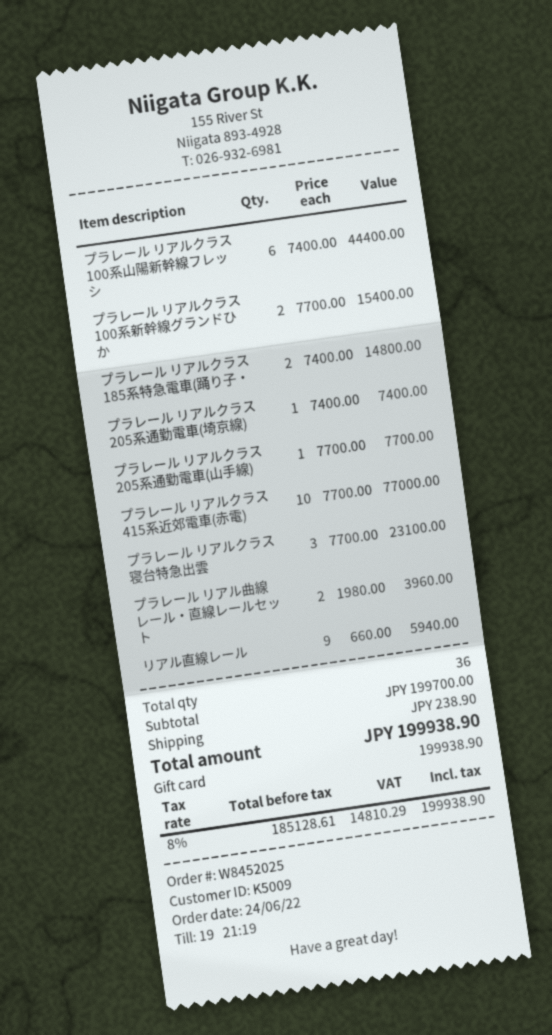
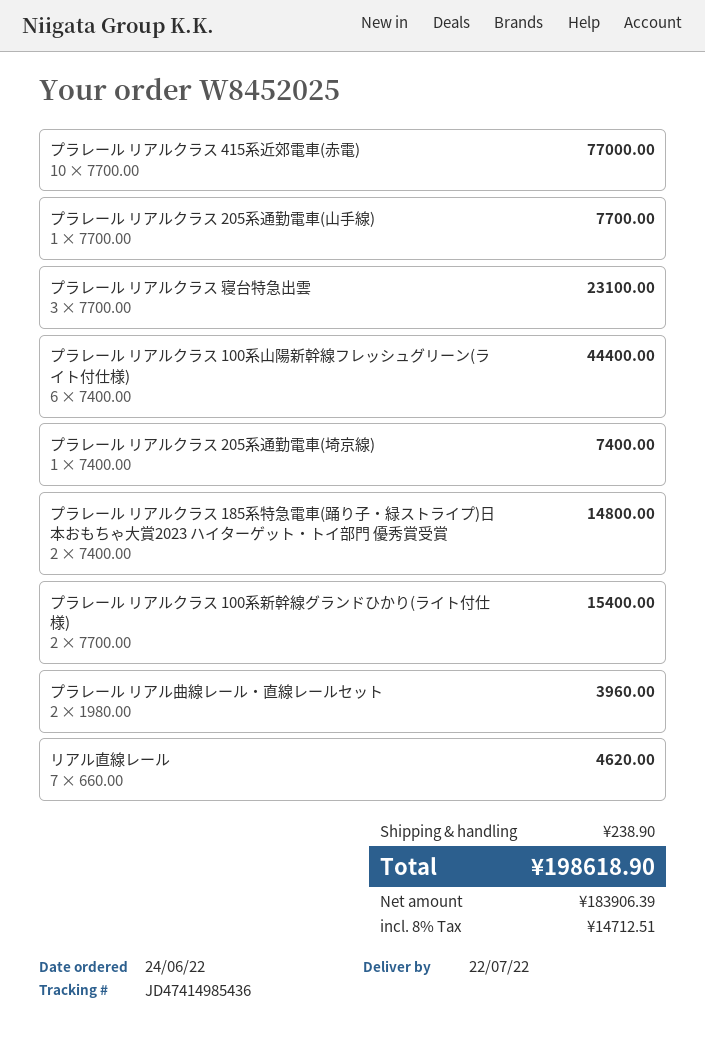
リアル直線レール: 9 x 660.00 = 5940.00 -> 7 x 660.00 = 4620.00
net: 185128.61 -> 183906.39
tax: 8% = 14810.29 -> 8% = 14712.51
total: 199938.90 -> 198618.90

